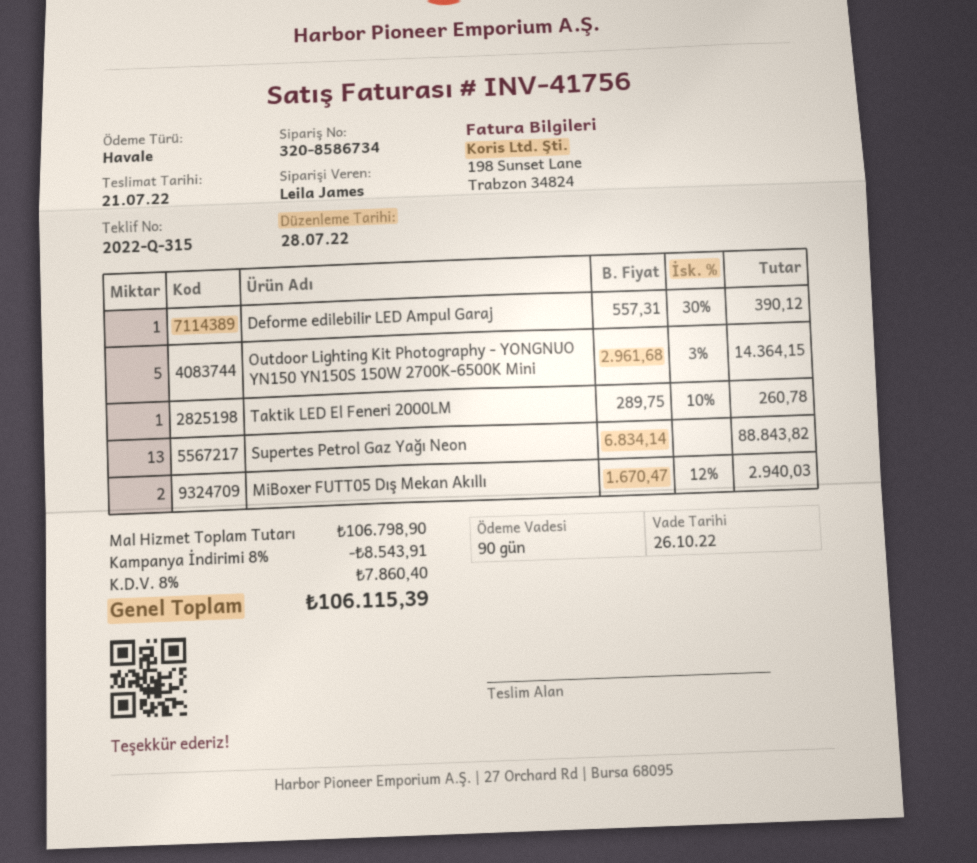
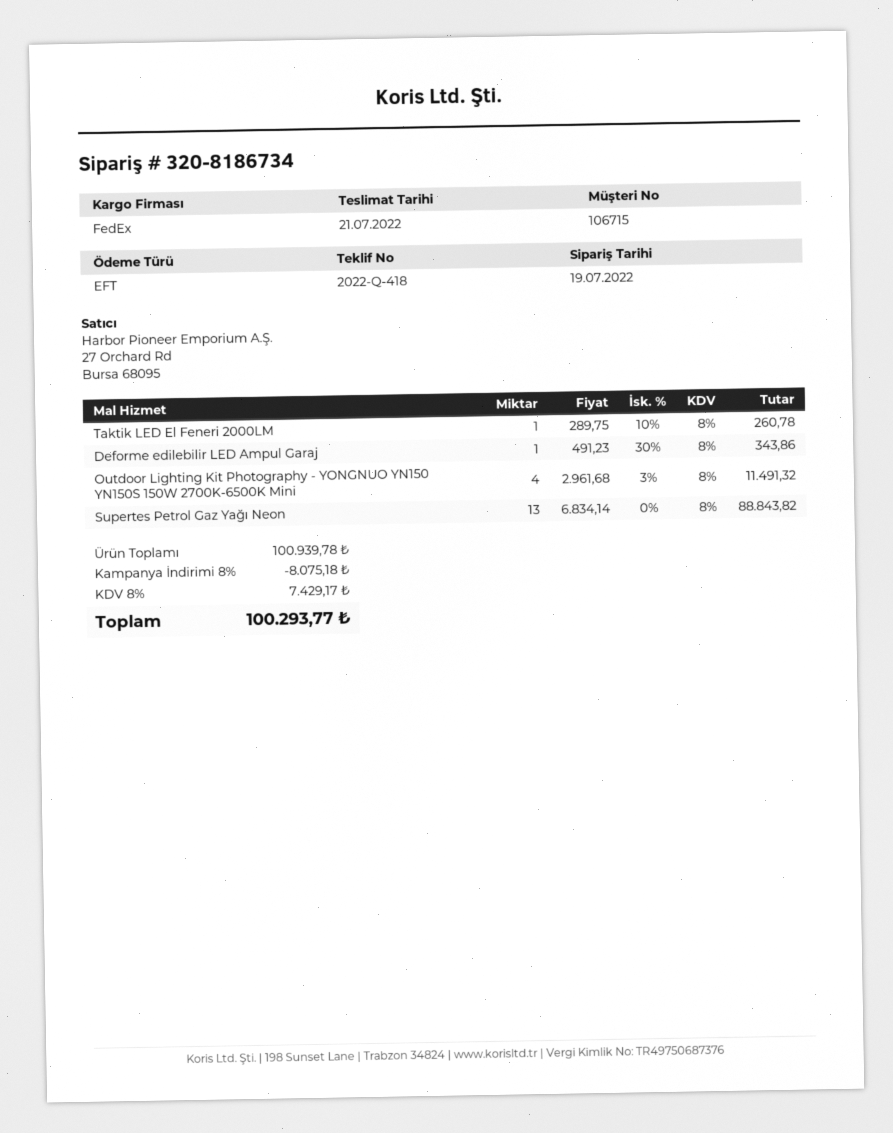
quote number: 2022-Q-315 -> 2022-Q-418
order number: 320-8586734 -> 320-8186734
Deforme edilebilir LED Ampul Garaj: 1 x 557.31 - 30% = 390.12 -> 1 x 491.23 - 30% = 343.86
Outdoor Lighting Kit Photography - YONGNUO YN150 YN150S 150W 2700K-6500K Mini: 5 x 2961.68 - 3% = 14364.15 -> 4 x 2961.68 - 3% = 11491.32
MiBoxer FUTT05 Dış Mekan Akıllı: 2 x 1670.47 - 12% = 2940.03 -> none
subtotal: 106798.90 -> 100939.78
discount: 8% = 8543.91 -> 8% = 8075.18
tax: 8% = 7860.40 -> 8% = 7429.17
total: 106115.39 -> 100293.77

